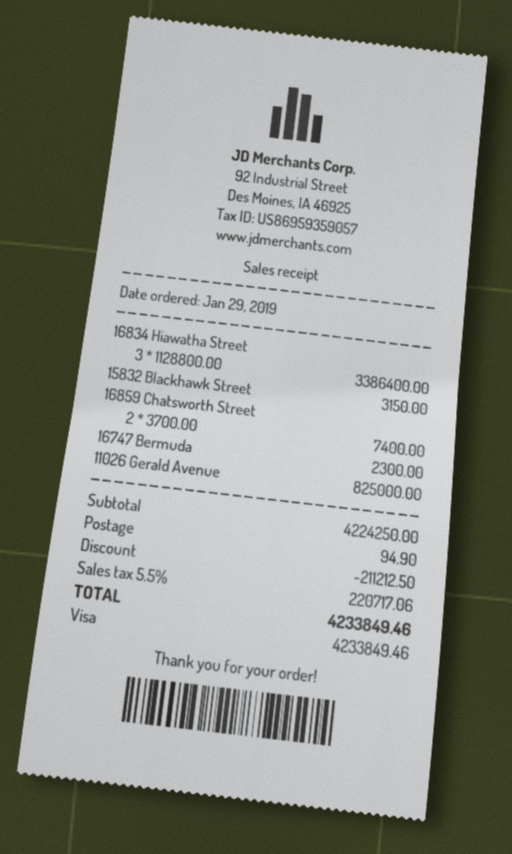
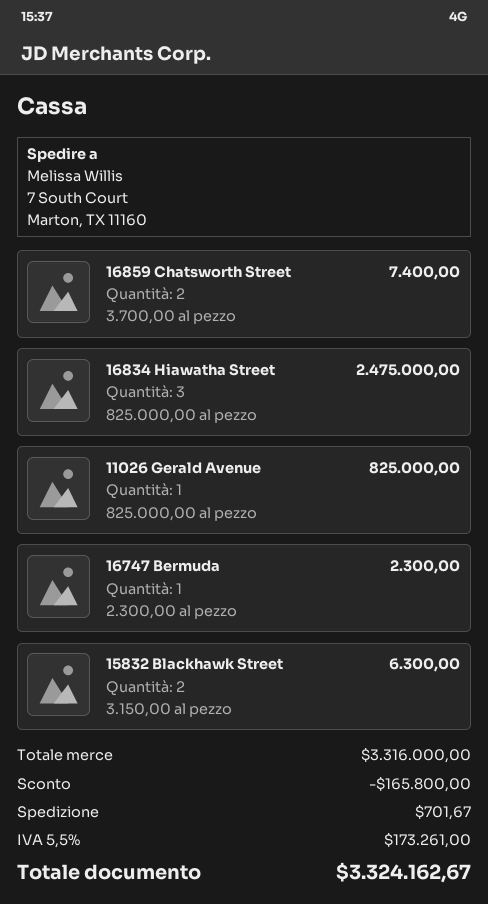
16834 Hiawatha Street: 3 x 1128800.00 = 3386400.00 -> 3 x 825000.00 = 2475000.00
15832 Blackhawk Street: 1 x 3150.00 = 3150.00 -> 2 x 3150.00 = 6300.00
subtotal: 4224250.00 -> 3316000.00
discount: 211212.50 -> 165800.00
shipping: 94.90 -> 701.67
tax: 5.5% = 220717.06 -> 5.5% = 173261.00
total: 4233849.46 -> 3324162.67

